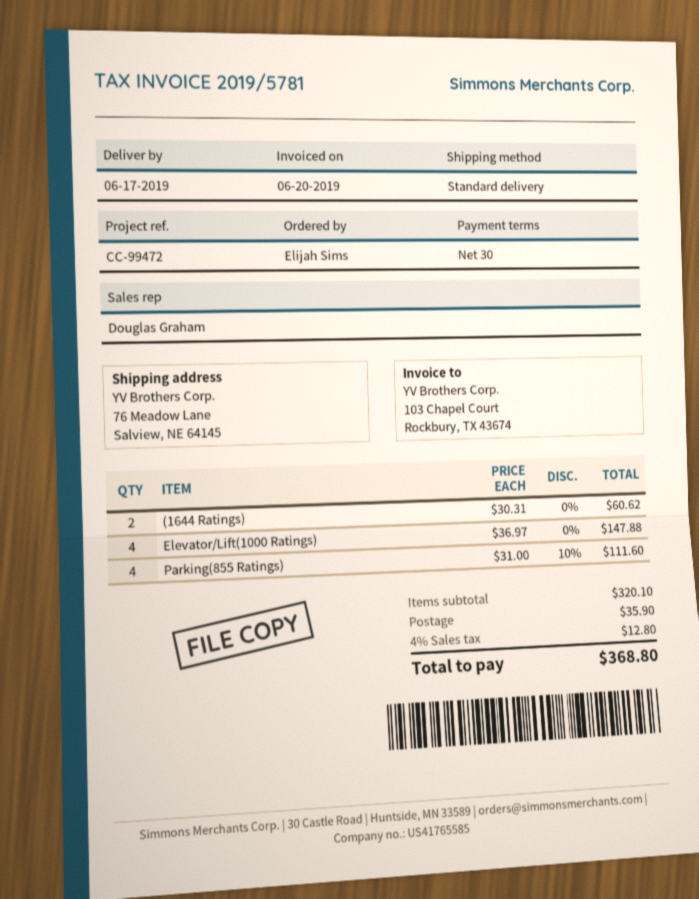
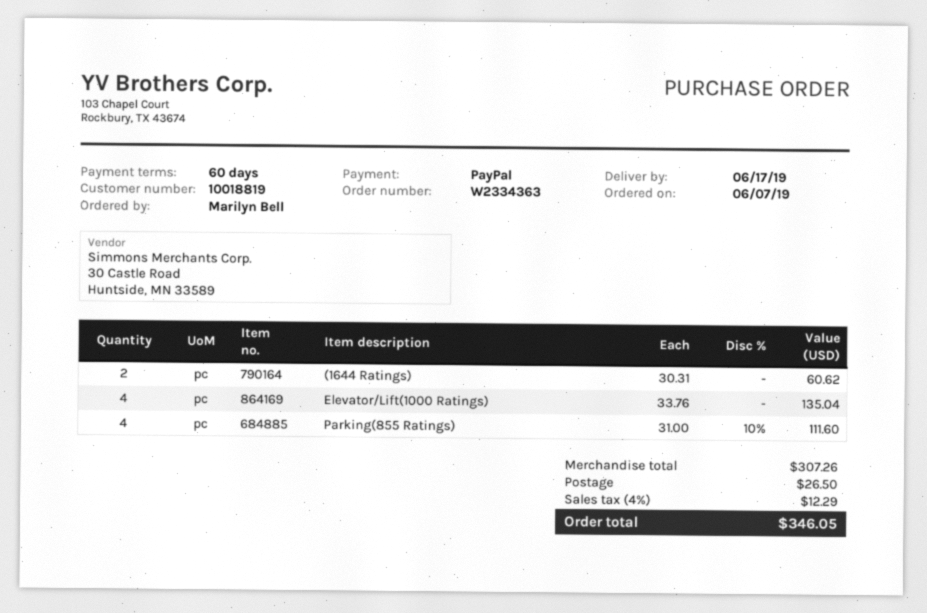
payment terms: 30 days -> 60 days
ordered by: Elijah Sims -> Marilyn Bell
Elevator/Lift(1000 Ratings): 4 x 36.97 = 147.88 -> 4 x 33.76 = 135.04
subtotal: 320.10 -> 307.26
shipping: 35.90 -> 26.50
tax: 4% = 12.80 -> 4% = 12.29
total: 368.80 -> 346.05

